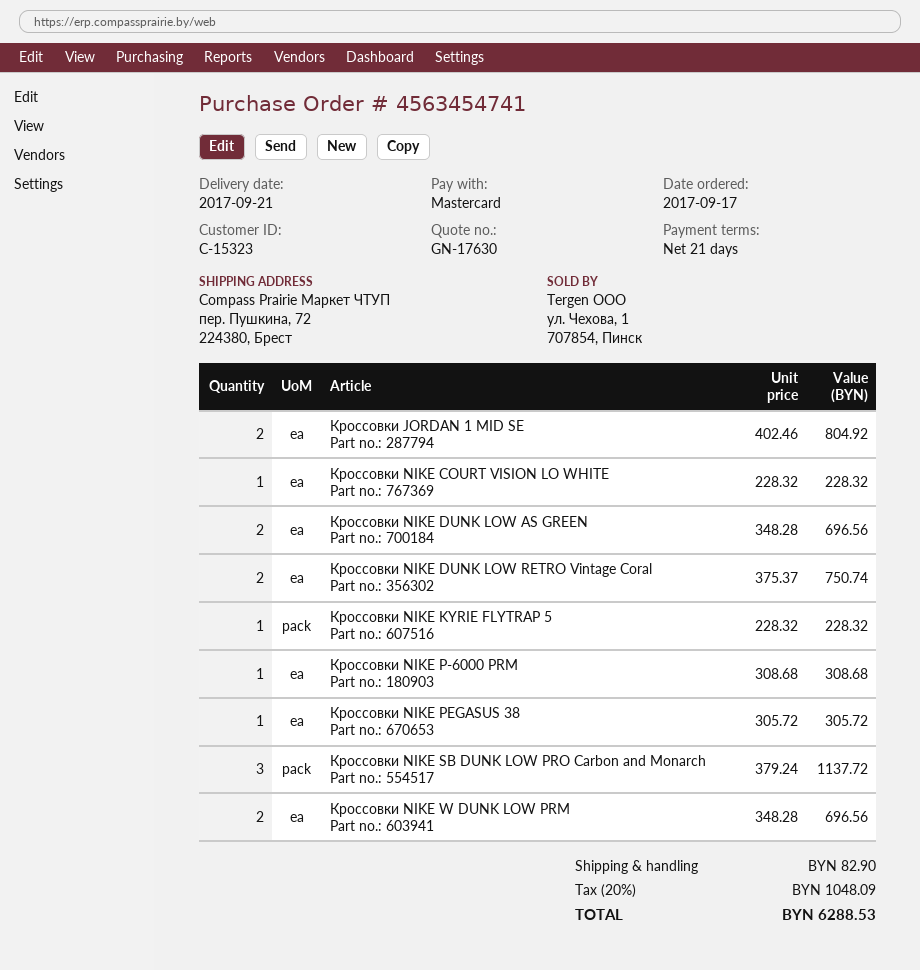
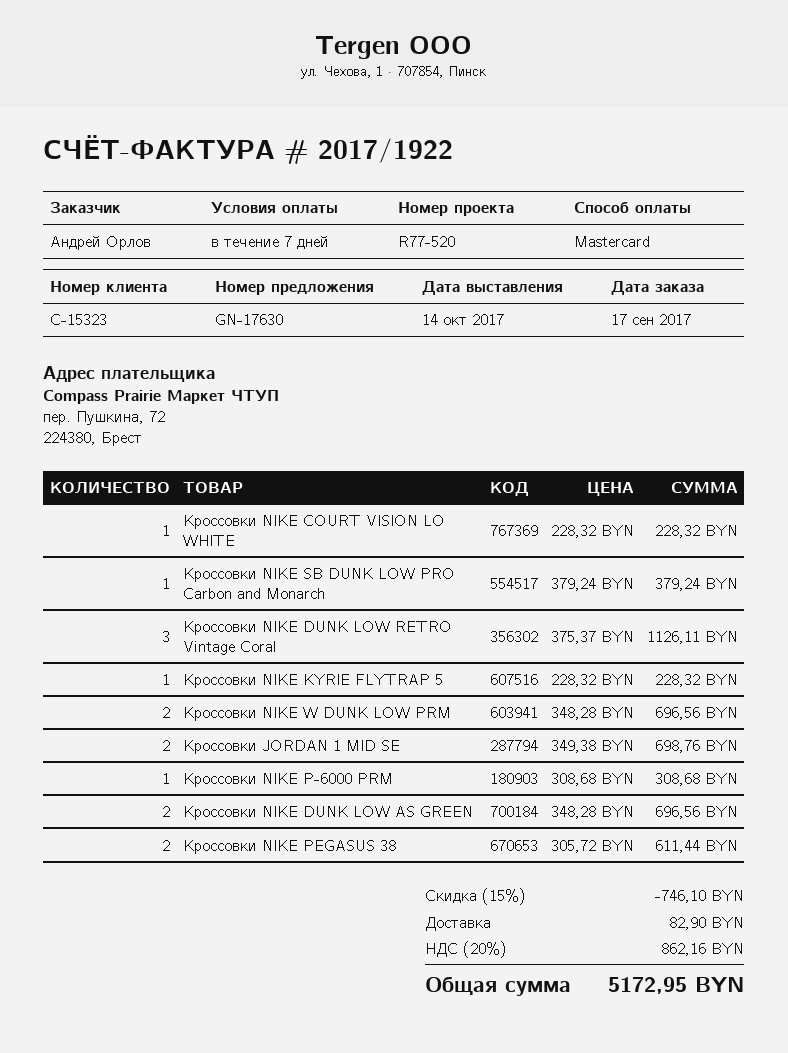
payment terms: 21 days -> 7 days
Кроссовки JORDAN 1 MID SE: 2 x 402.46 = 804.92 -> 2 x 349.38 = 698.76
Кроссовки NIKE DUNK LOW RETRO Vintage Coral: 2 x 375.37 = 750.74 -> 3 x 375.37 = 1126.11
Кроссовки NIKE PEGASUS 38: 1 x 305.72 = 305.72 -> 2 x 305.72 = 611.44
Кроссовки NIKE SB DUNK LOW PRO Carbon and Monarch: 3 x 379.24 = 1137.72 -> 1 x 379.24 = 379.24
discount: none -> 15% = 746.10
tax: 20% = 1048.09 -> 20% = 862.16
total: 6288.53 -> 5172.95

